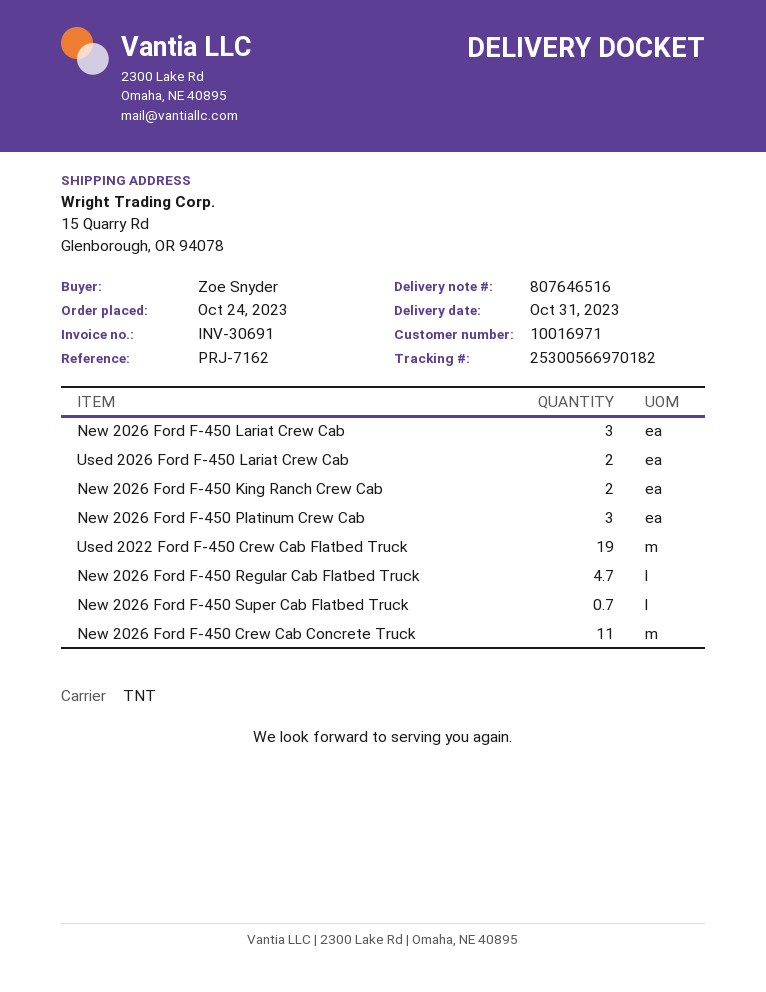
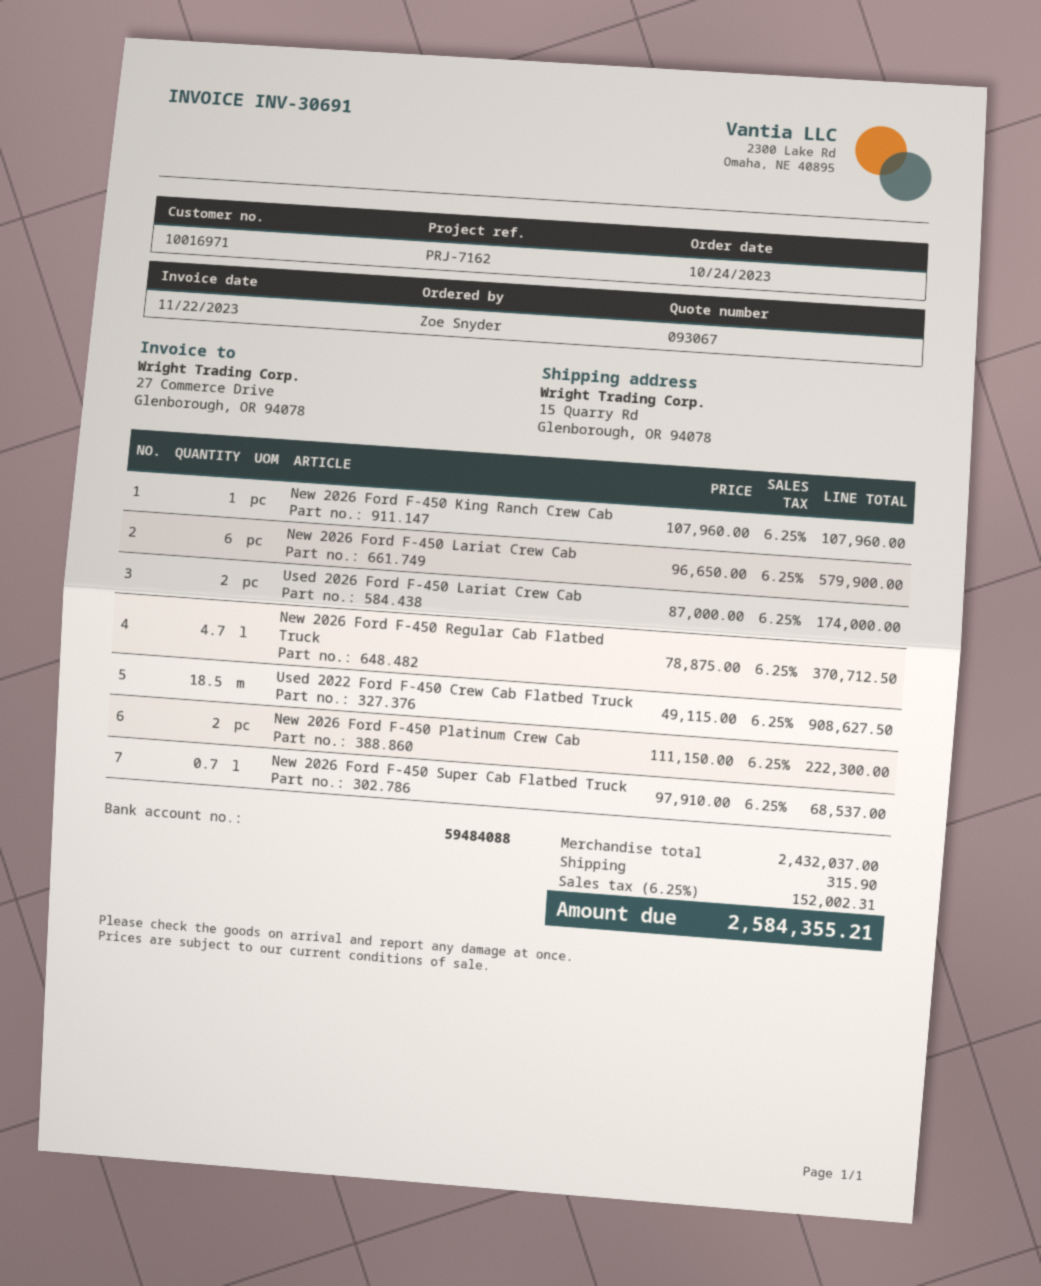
New 2026 Ford F-450 Lariat Crew Cab: 3 -> 6
New 2026 Ford F-450 King Ranch Crew Cab: 2 -> 1
New 2026 Ford F-450 Platinum Crew Cab: 3 -> 2
Used 2022 Ford F-450 Crew Cab Flatbed Truck: 19 -> 18.5
New 2026 Ford F-450 Crew Cab Concrete Truck: 11 -> none

